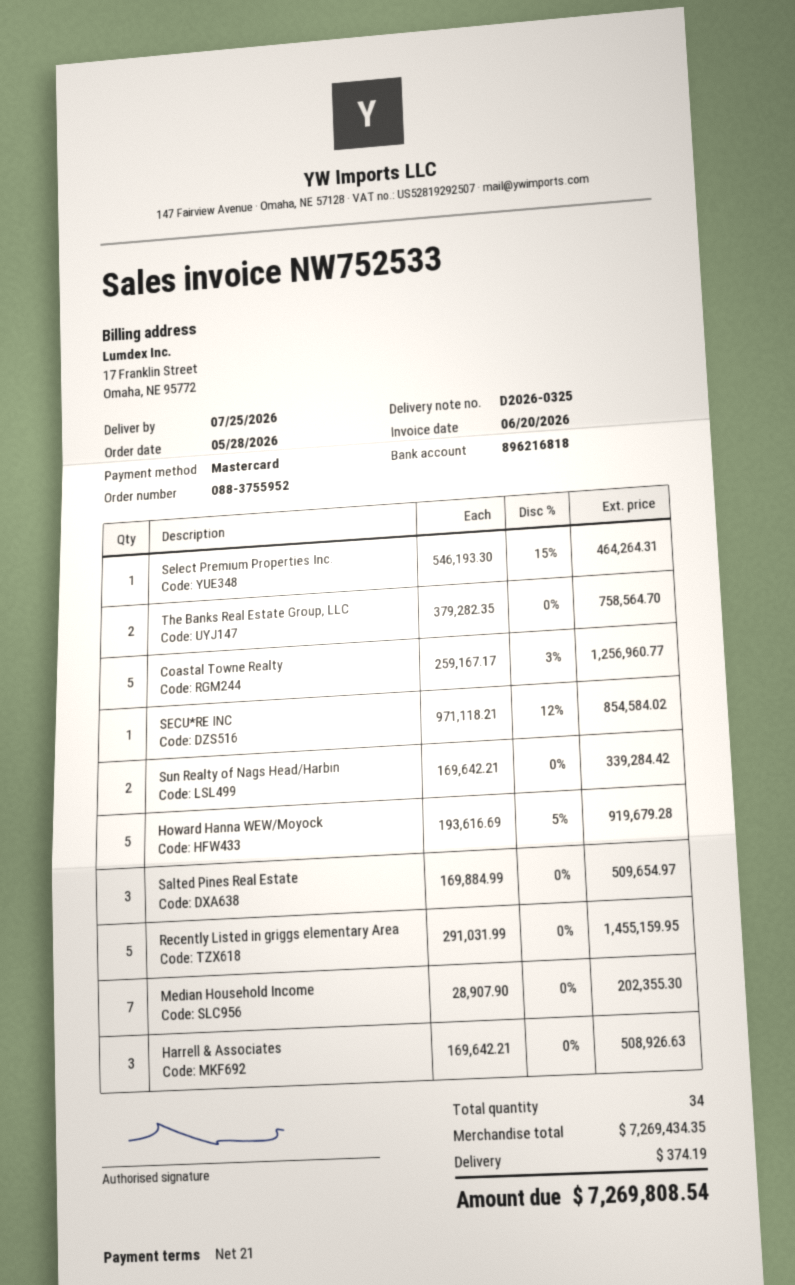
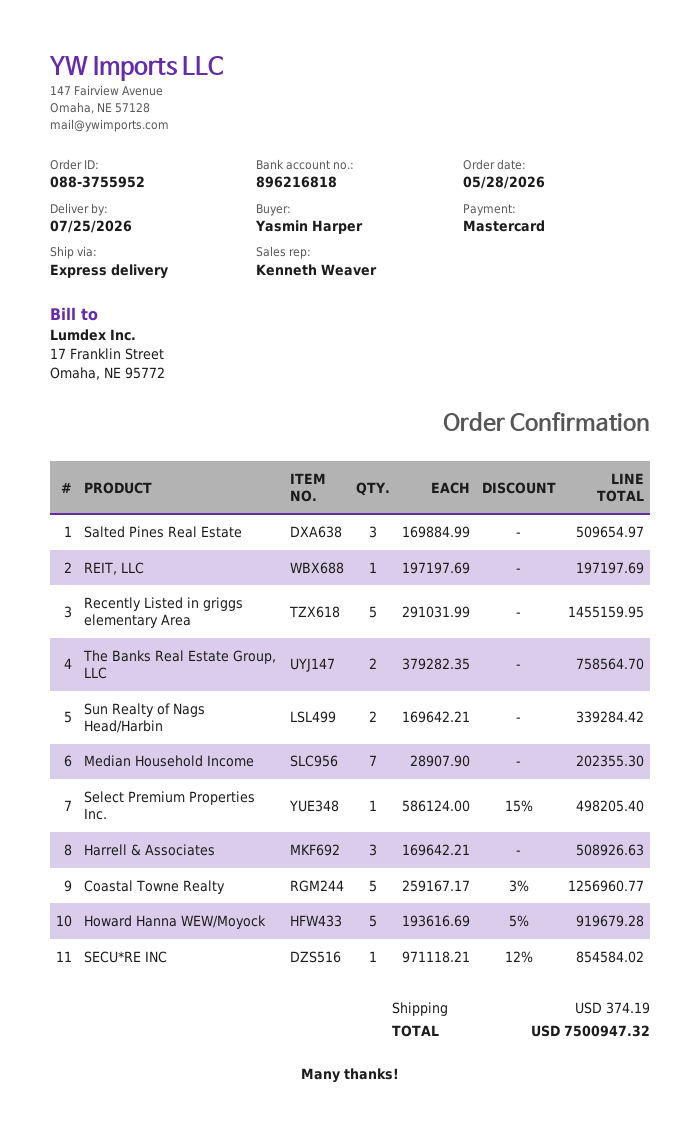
Select Premium Properties Inc.: 1 x 546193.30 - 15% = 464264.31 -> 1 x 586124.00 - 15% = 498205.40
REIT, LLC: none -> 1 x 197197.69 = 197197.69
total: 7269808.54 -> 7500947.32

